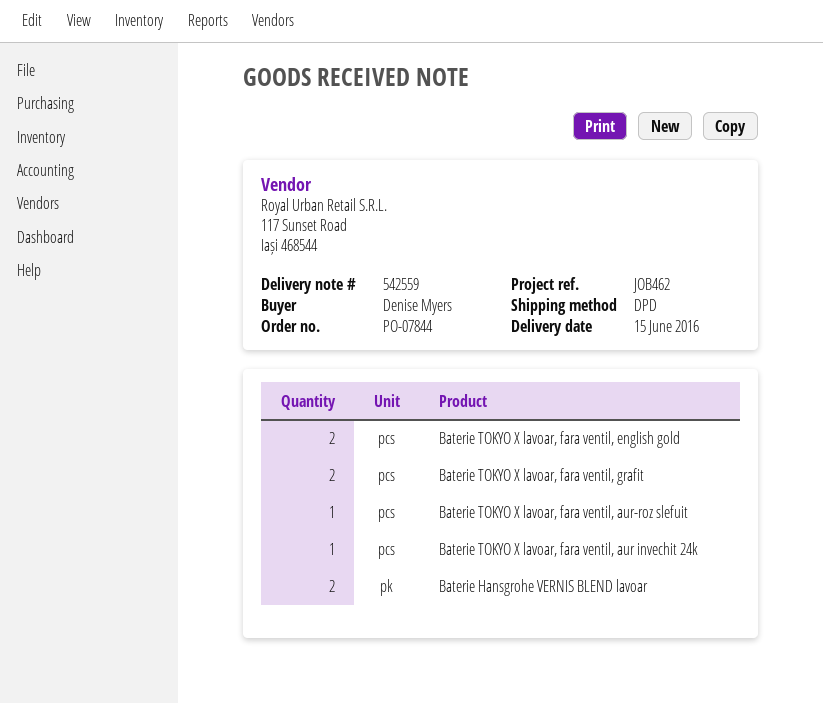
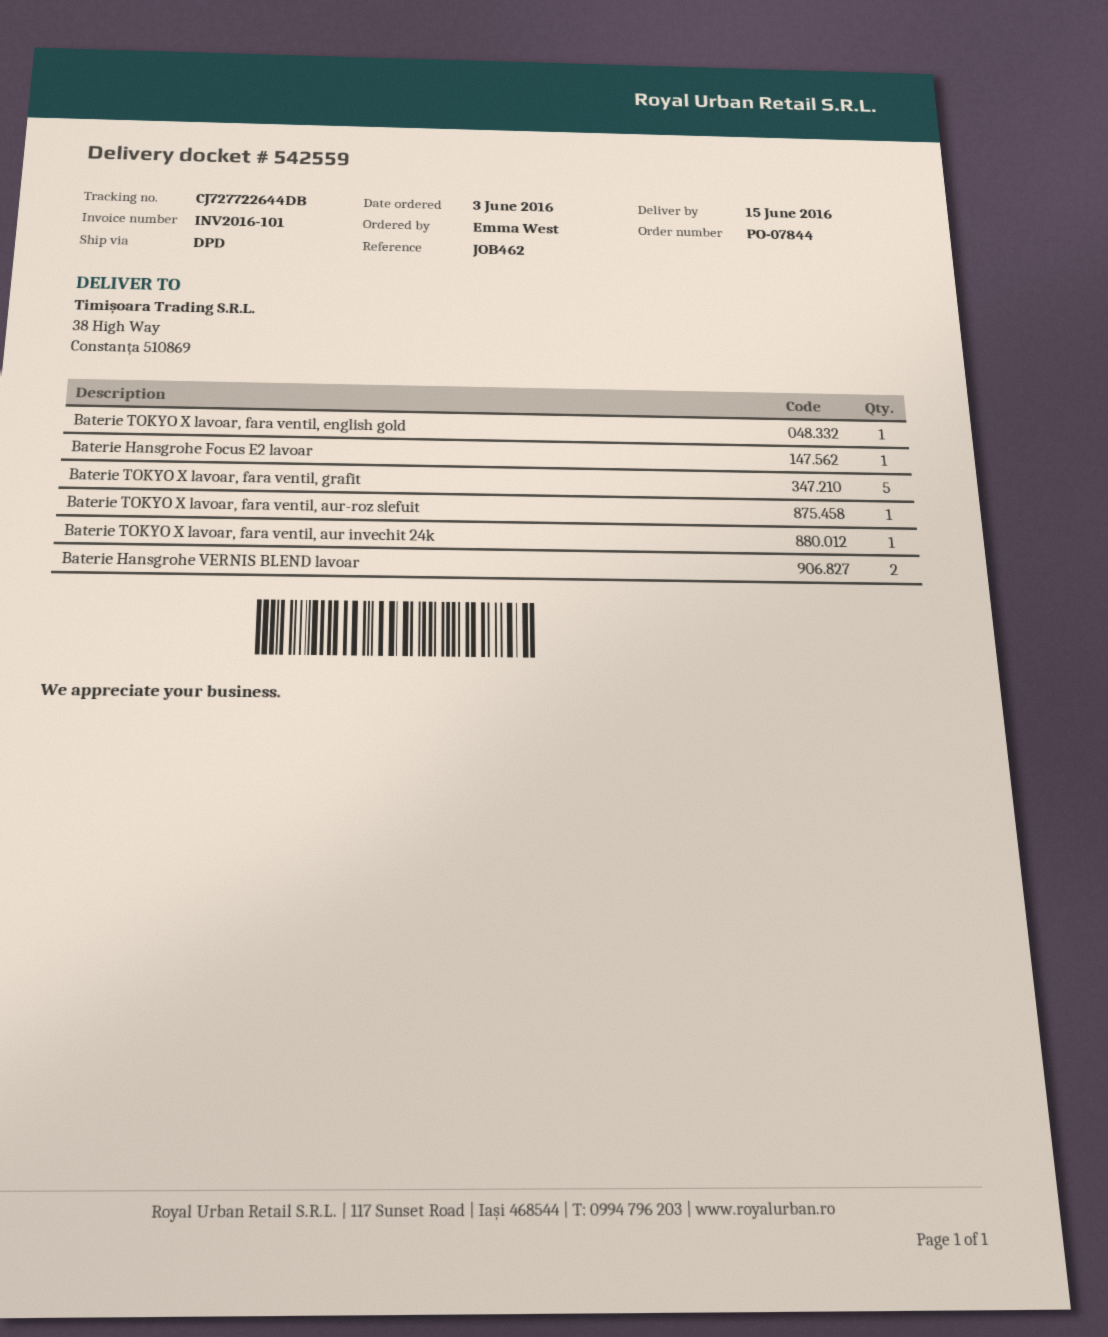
ordered by: Denise Myers -> Emma West
Baterie TOKYO X lavoar, fara ventil, english gold: 2 -> 1
Baterie TOKYO X lavoar, fara ventil, grafit: 2 -> 5
Baterie Hansgrohe Focus E2 lavoar: none -> 1

